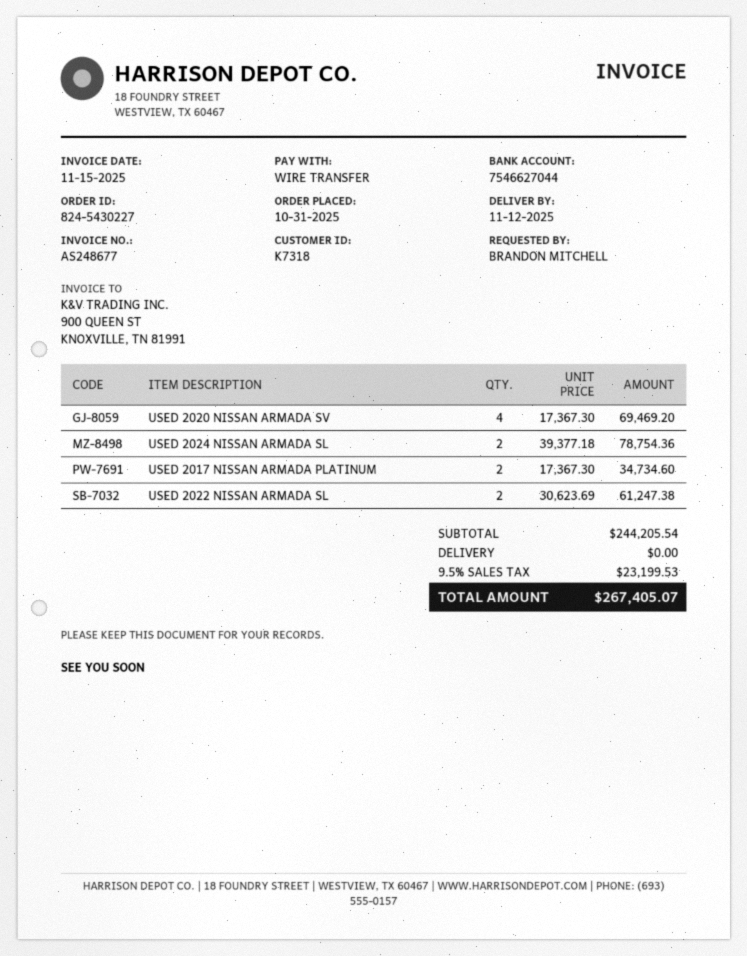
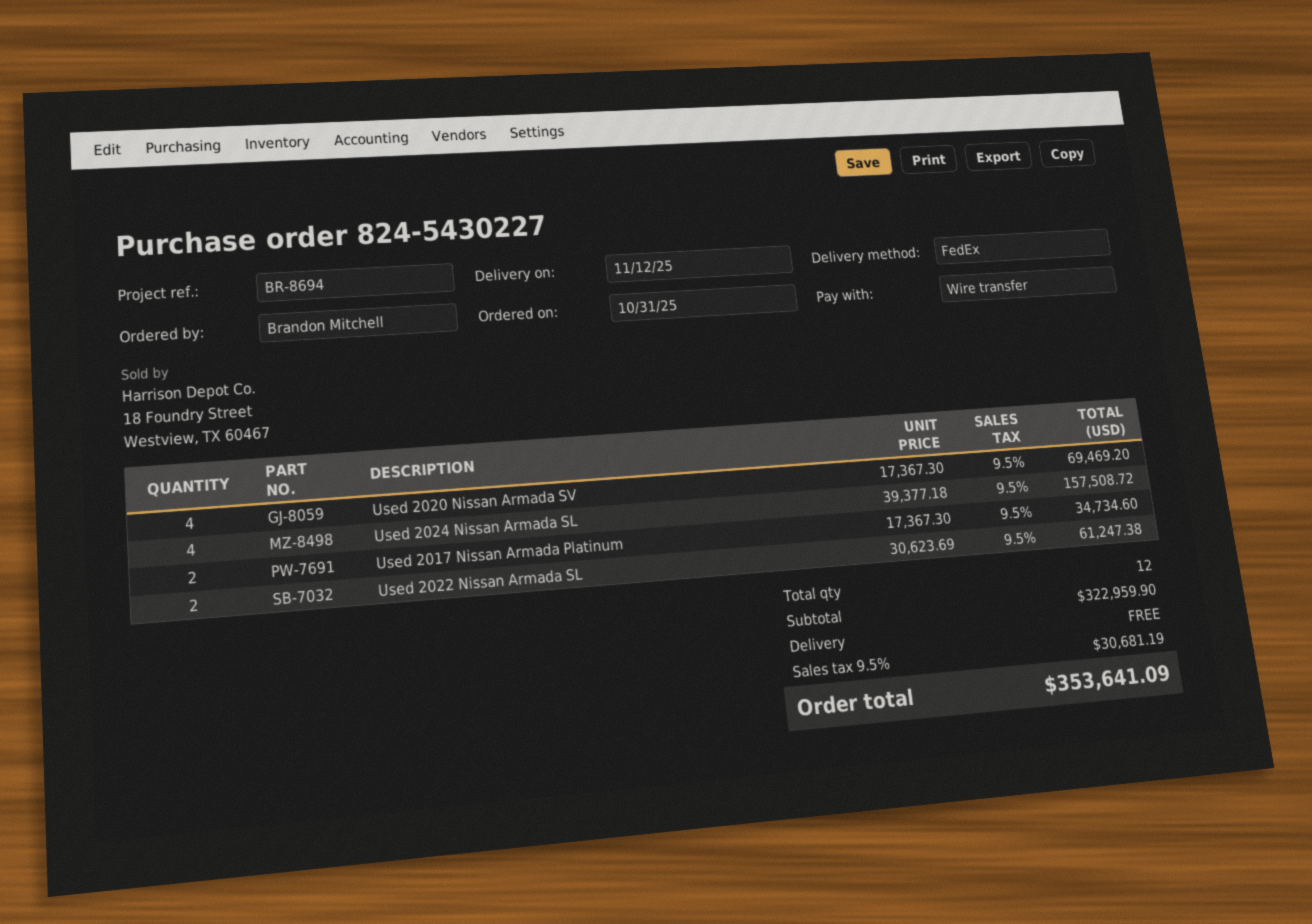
USED 2024 NISSAN ARMADA SL: 2 x 39377.18 = 78754.36 -> 4 x 39377.18 = 157508.72
subtotal: 244205.54 -> 322959.90
tax: 9.5% = 23199.53 -> 9.5% = 30681.19
total: 267405.07 -> 353641.09

